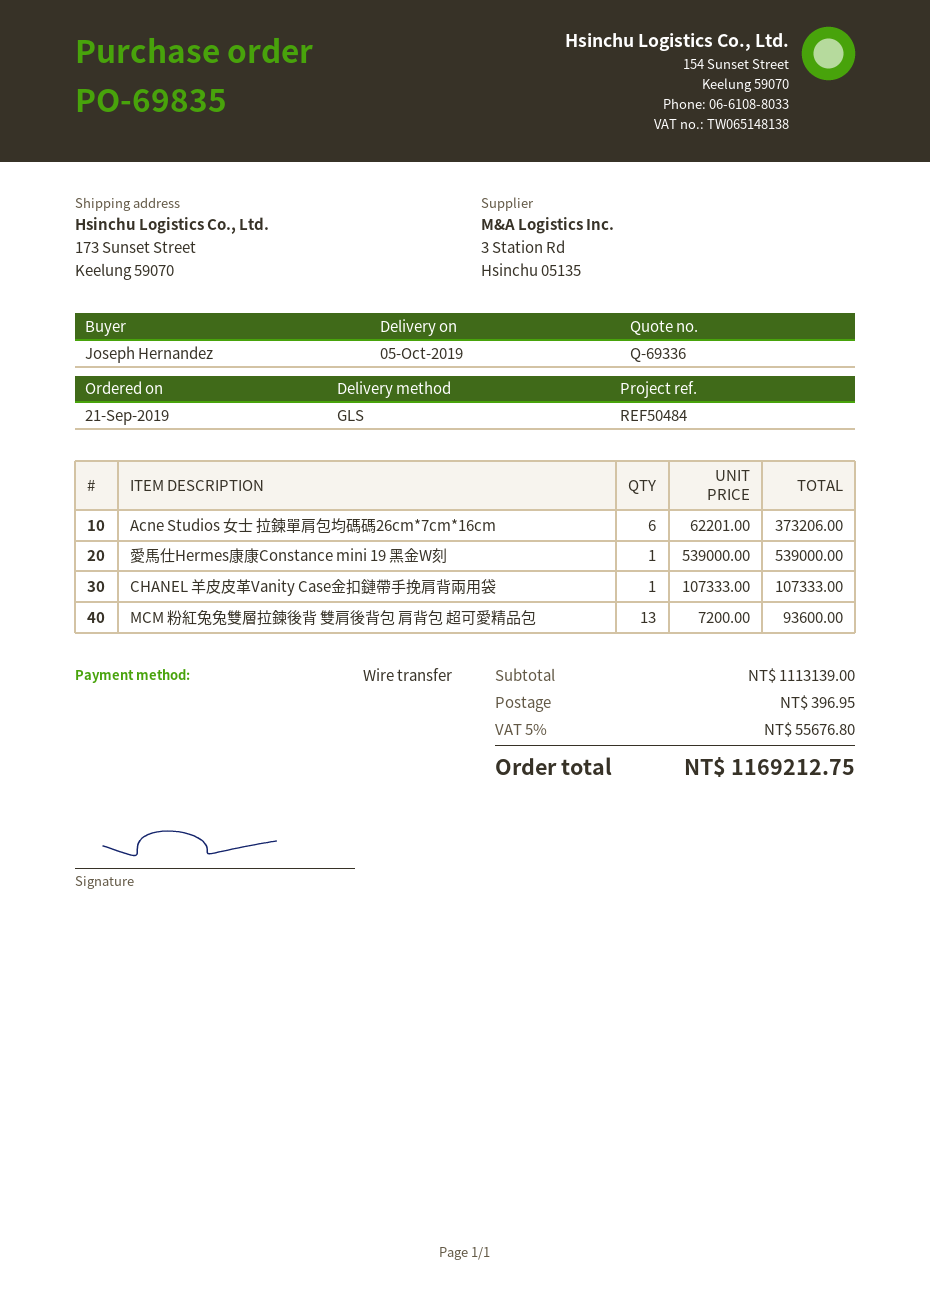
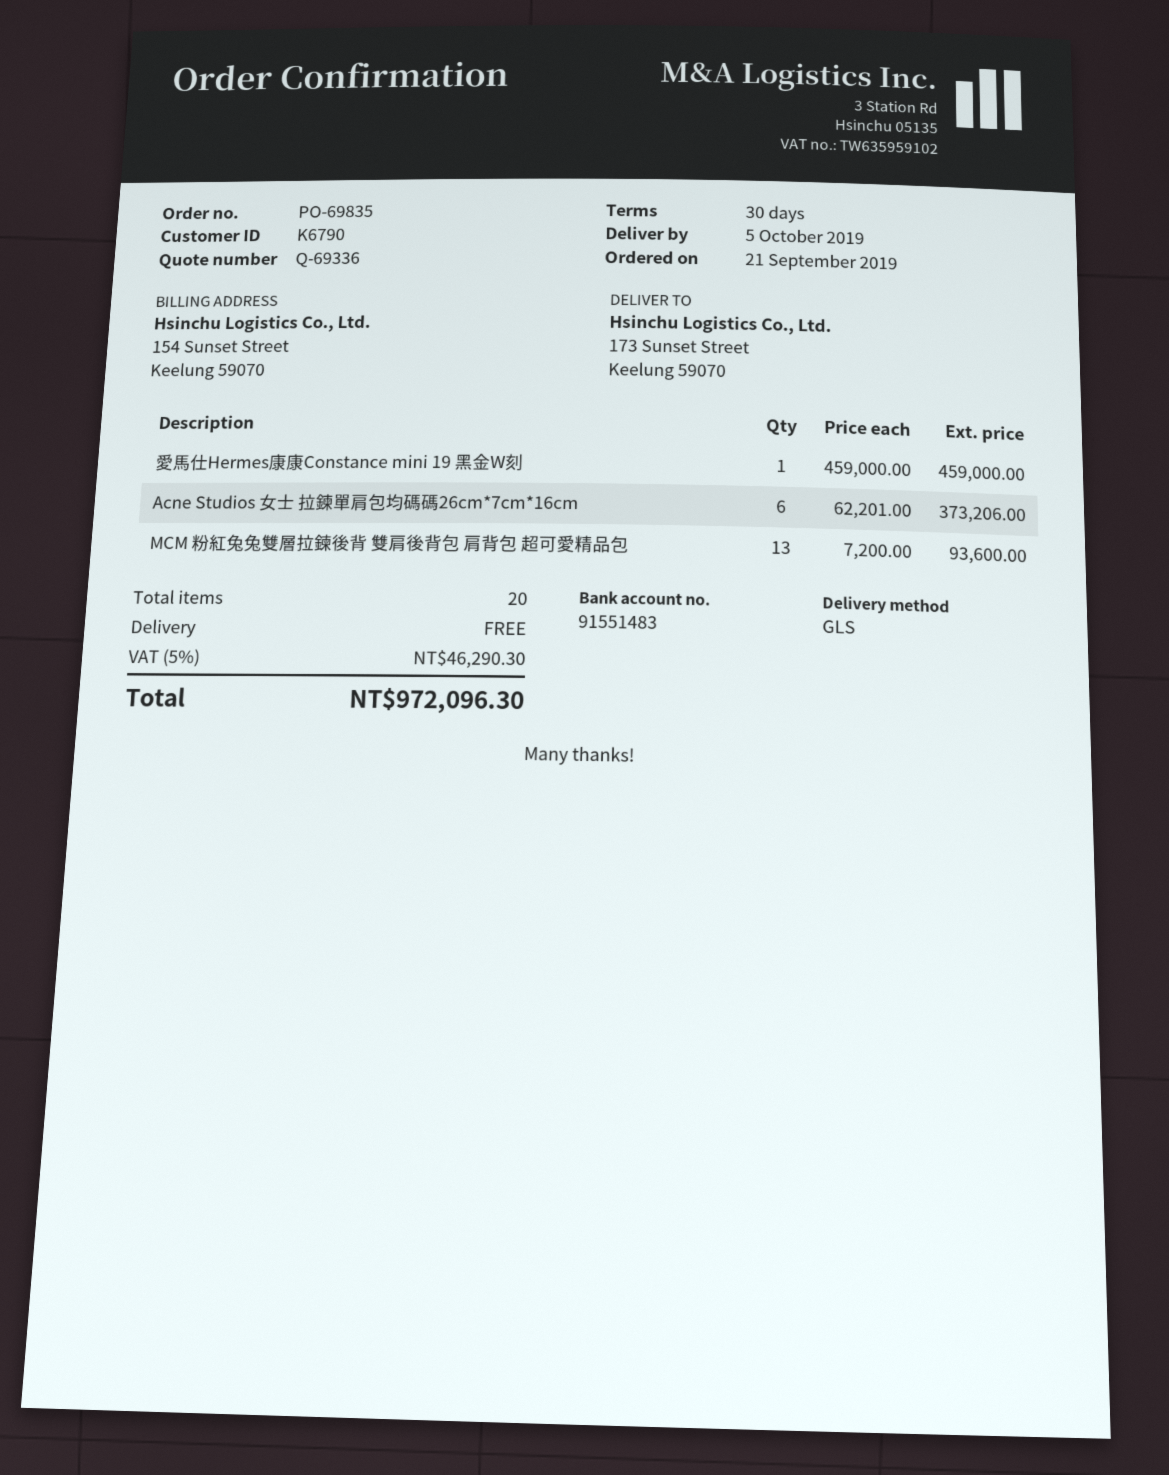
愛馬仕Hermes康康Constance mini 19 黑金W刻: 1 x 539000.00 = 539000.00 -> 1 x 459000.00 = 459000.00
CHANEL 羊皮皮革Vanity Case金扣鏈帶手挽肩背兩用袋: 1 x 107333.00 = 107333.00 -> none
shipping: 396.95 -> 0.00
tax: 5% = 55676.80 -> 5% = 46290.30
total: 1169212.75 -> 972096.30

